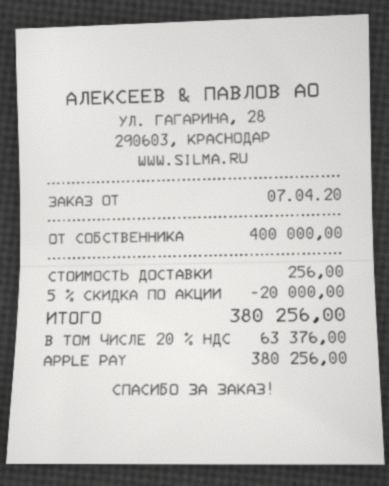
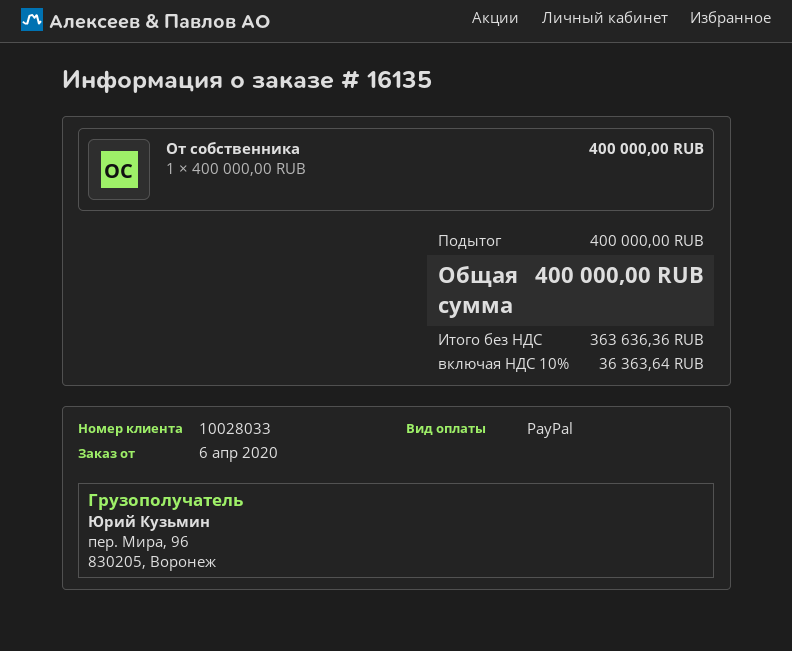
order date: 2020-04-07 -> 2020-04-06
payment method: Apple Pay -> PayPal
discount: 5% = 20000.00 -> none
shipping: 256.00 -> none
tax: 20% = 63376.00 -> 10% = 36363.64
total: 380256.00 -> 400000.00

